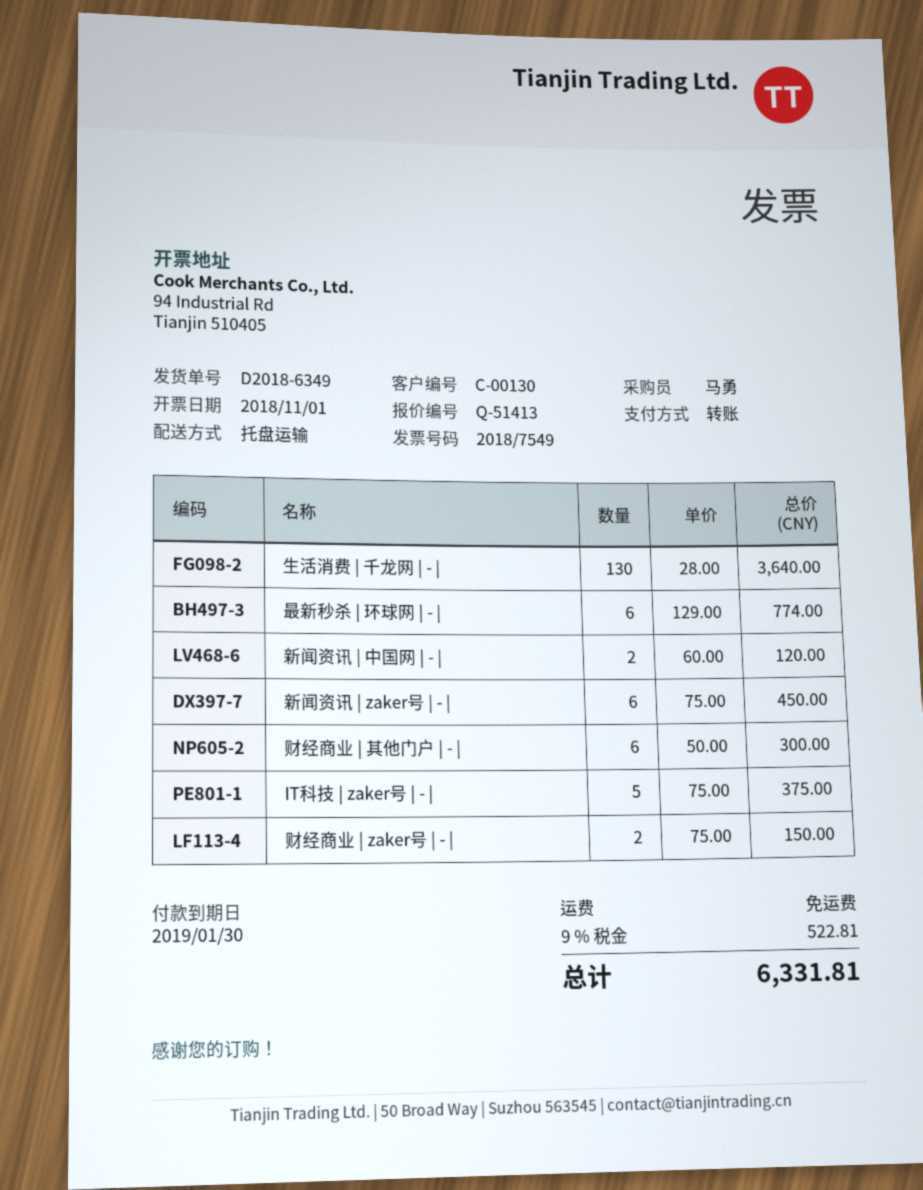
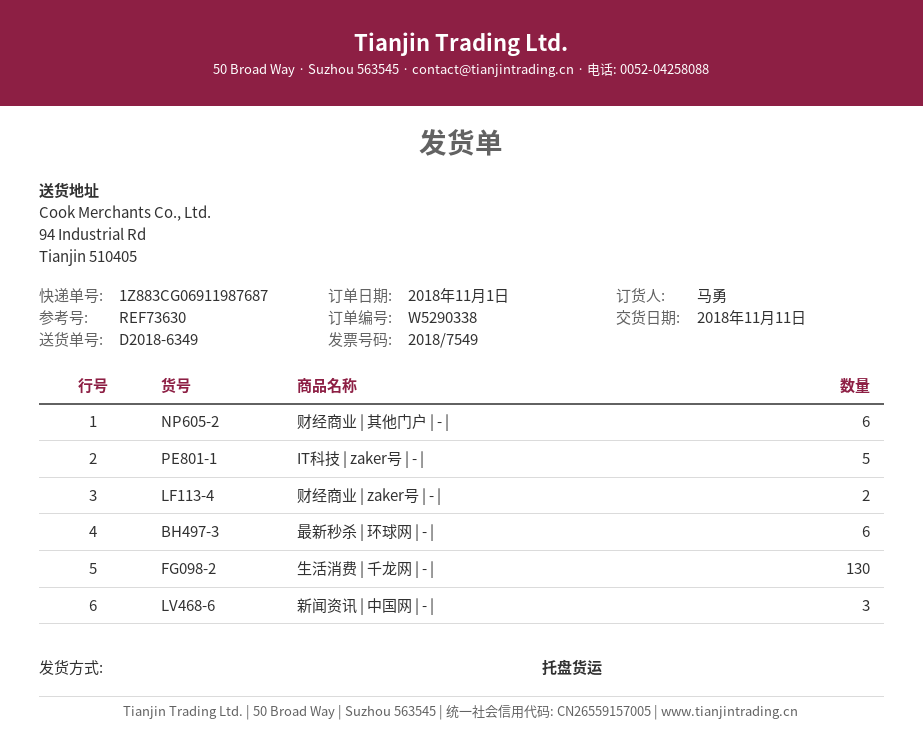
新闻资讯 | 中国网 | - |: 2 -> 3
新闻资讯 | zaker号 | - |: 6 -> none

